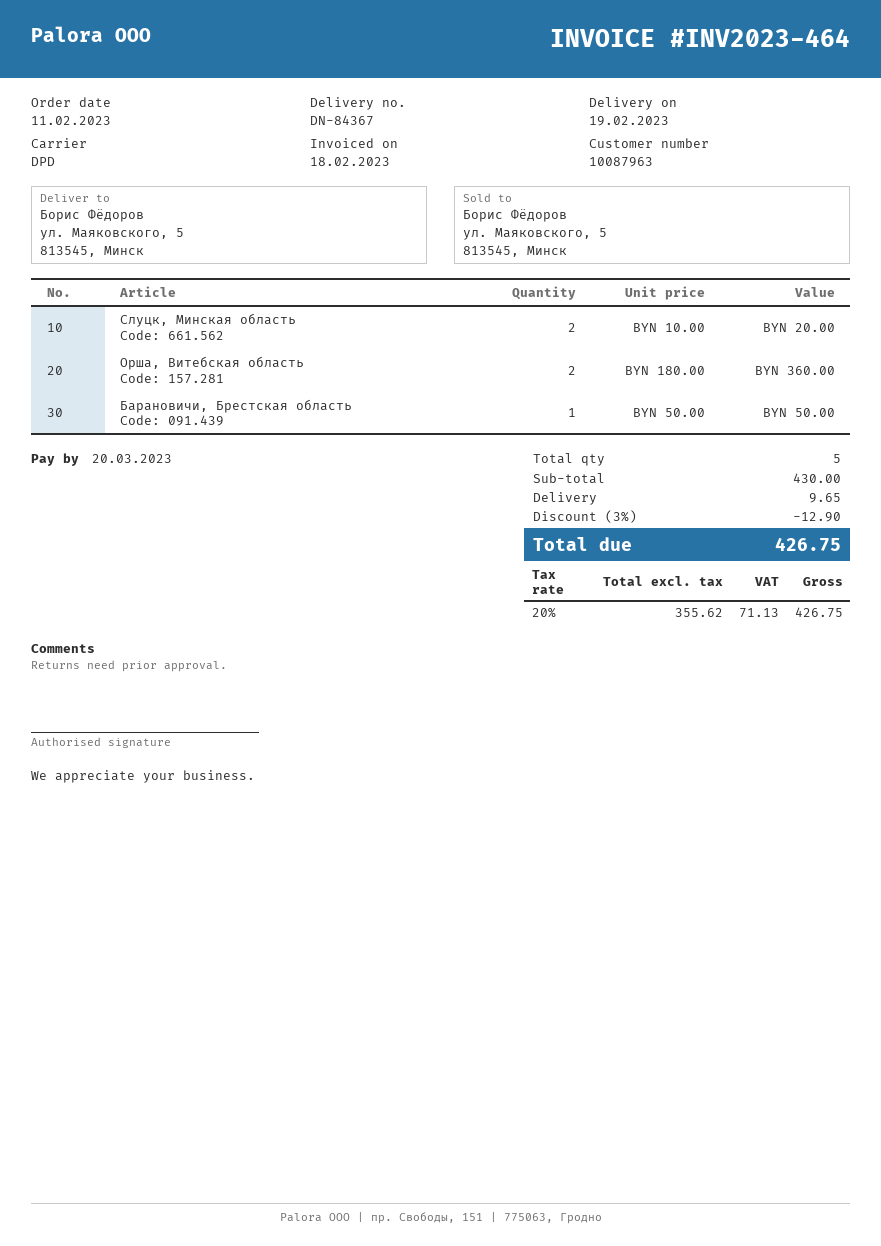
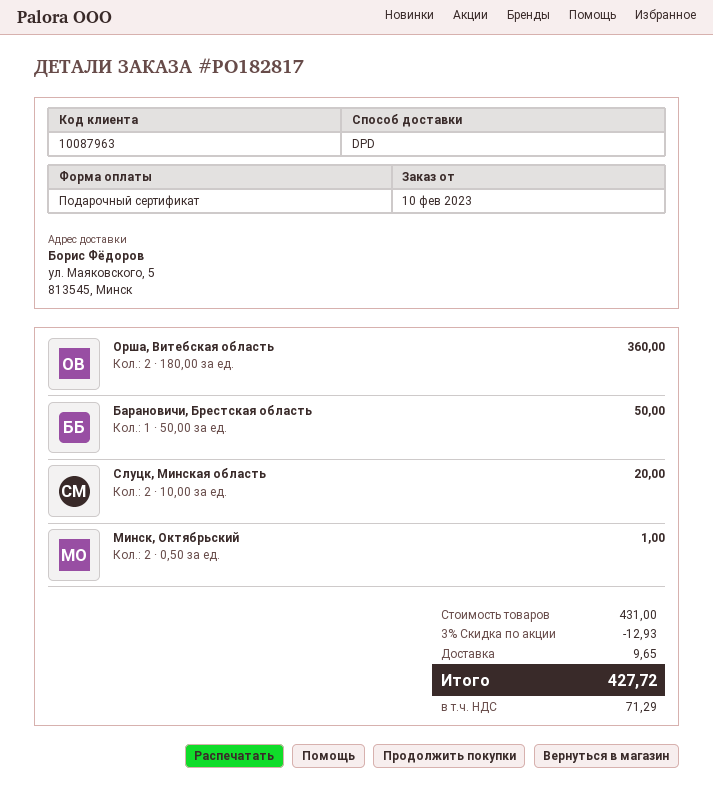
order date: 2023-02-11 -> 2023-02-10
Минск, Октябрьский: none -> 2 x 0.50 = 1.00
subtotal: 430.00 -> 431.00
discount: 3% = 12.90 -> 3% = 12.93
tax: 71.13 -> 71.29
total: 426.75 -> 427.72

